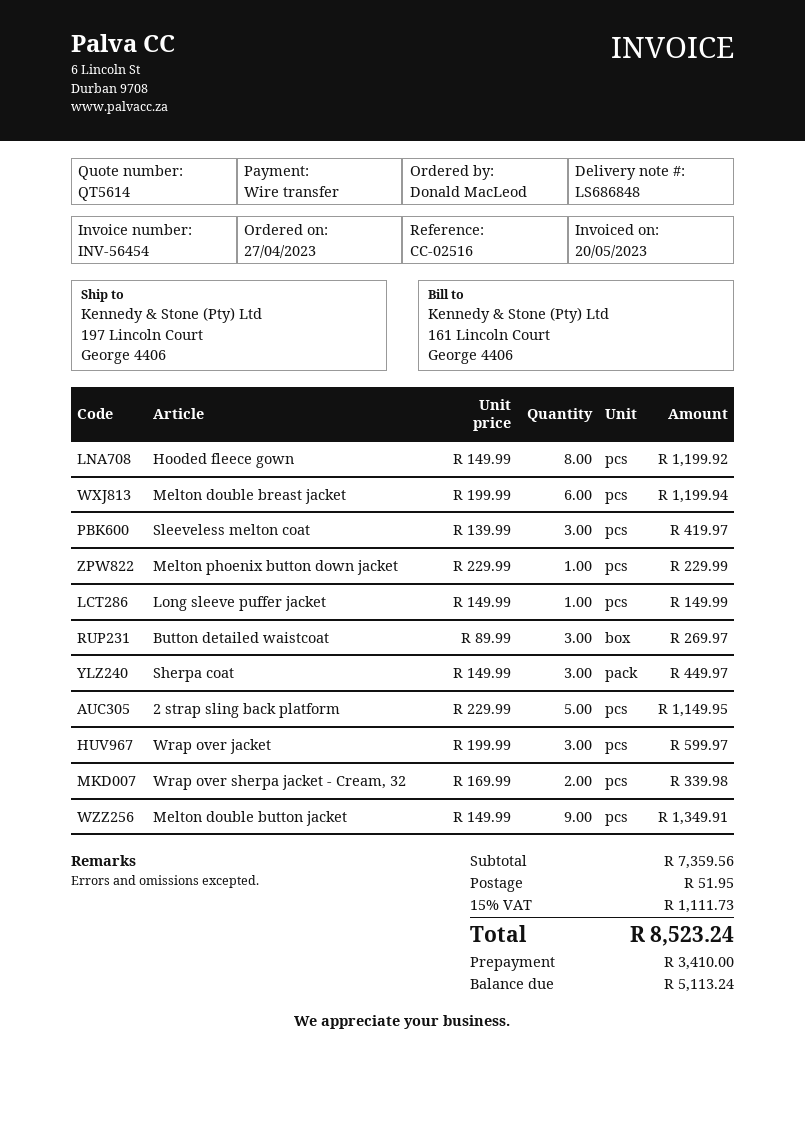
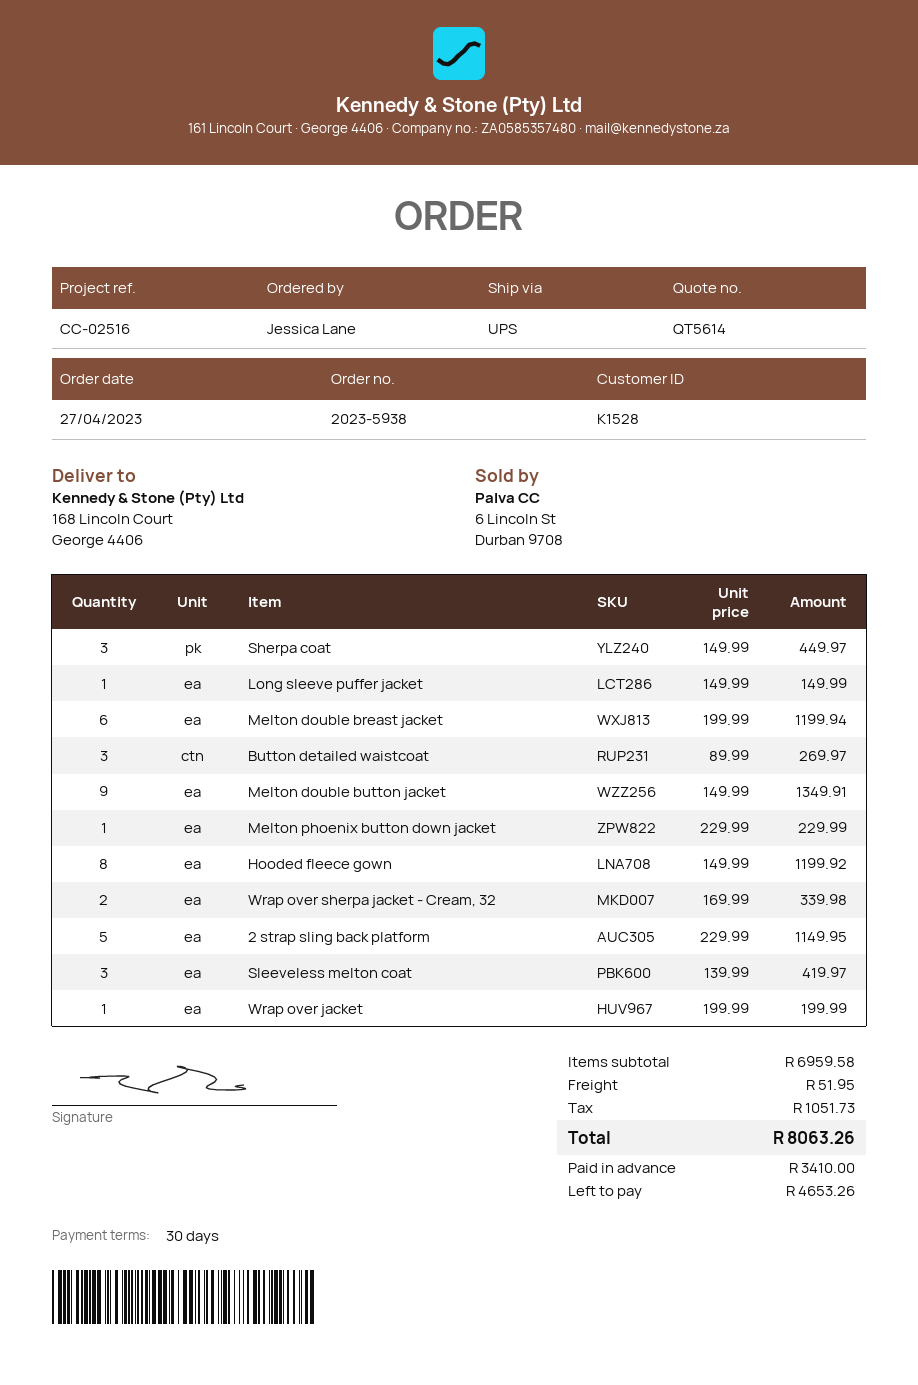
ordered by: Donald MacLeod -> Jessica Lane
ship to: 197 Lincoln Court, George 4406 -> 168 Lincoln Court, George 4406
Wrap over jacket: 3 x 199.99 = 599.97 -> 1 x 199.99 = 199.99
subtotal: 7359.56 -> 6959.58
tax: 1111.73 -> 1051.73
total: 8523.24 -> 8063.26
balance: 5113.24 -> 4653.26

